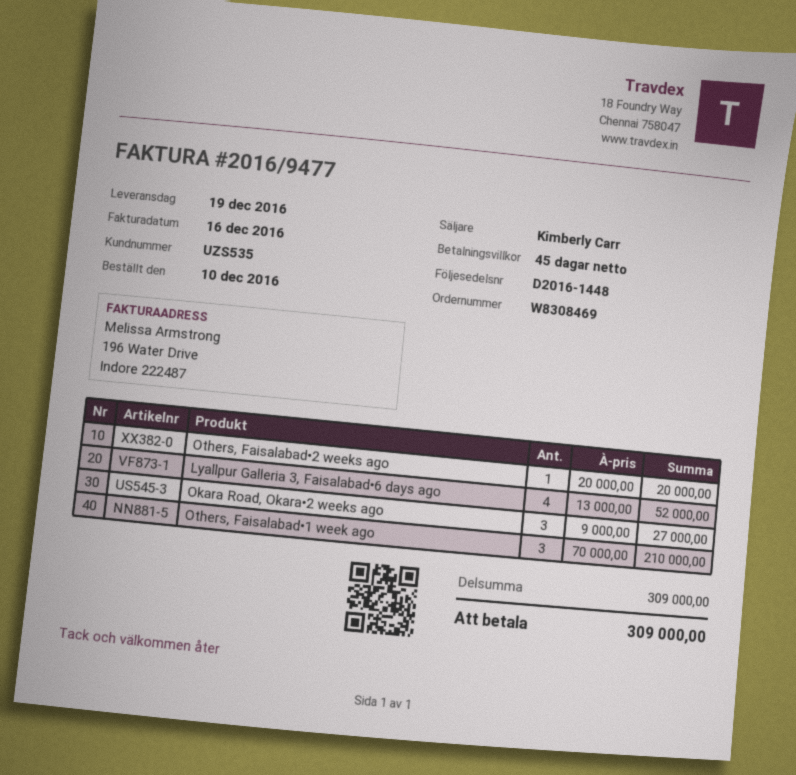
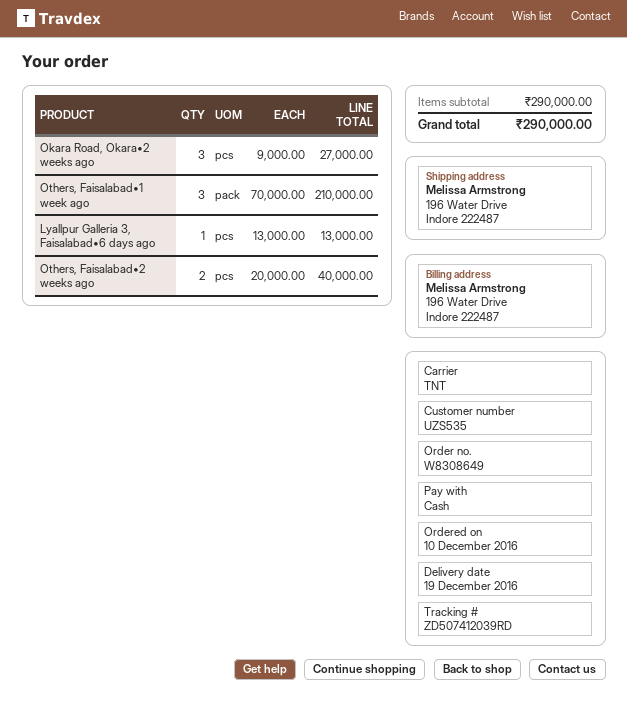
order number: W8308469 -> W8308649
Others, Faisalabad•2 weeks ago: 1 x 20000.00 = 20000.00 -> 2 x 20000.00 = 40000.00
Lyallpur Galleria 3, Faisalabad•6 days ago: 4 x 13000.00 = 52000.00 -> 1 x 13000.00 = 13000.00
subtotal: 309000.00 -> 290000.00
total: 309000.00 -> 290000.00

